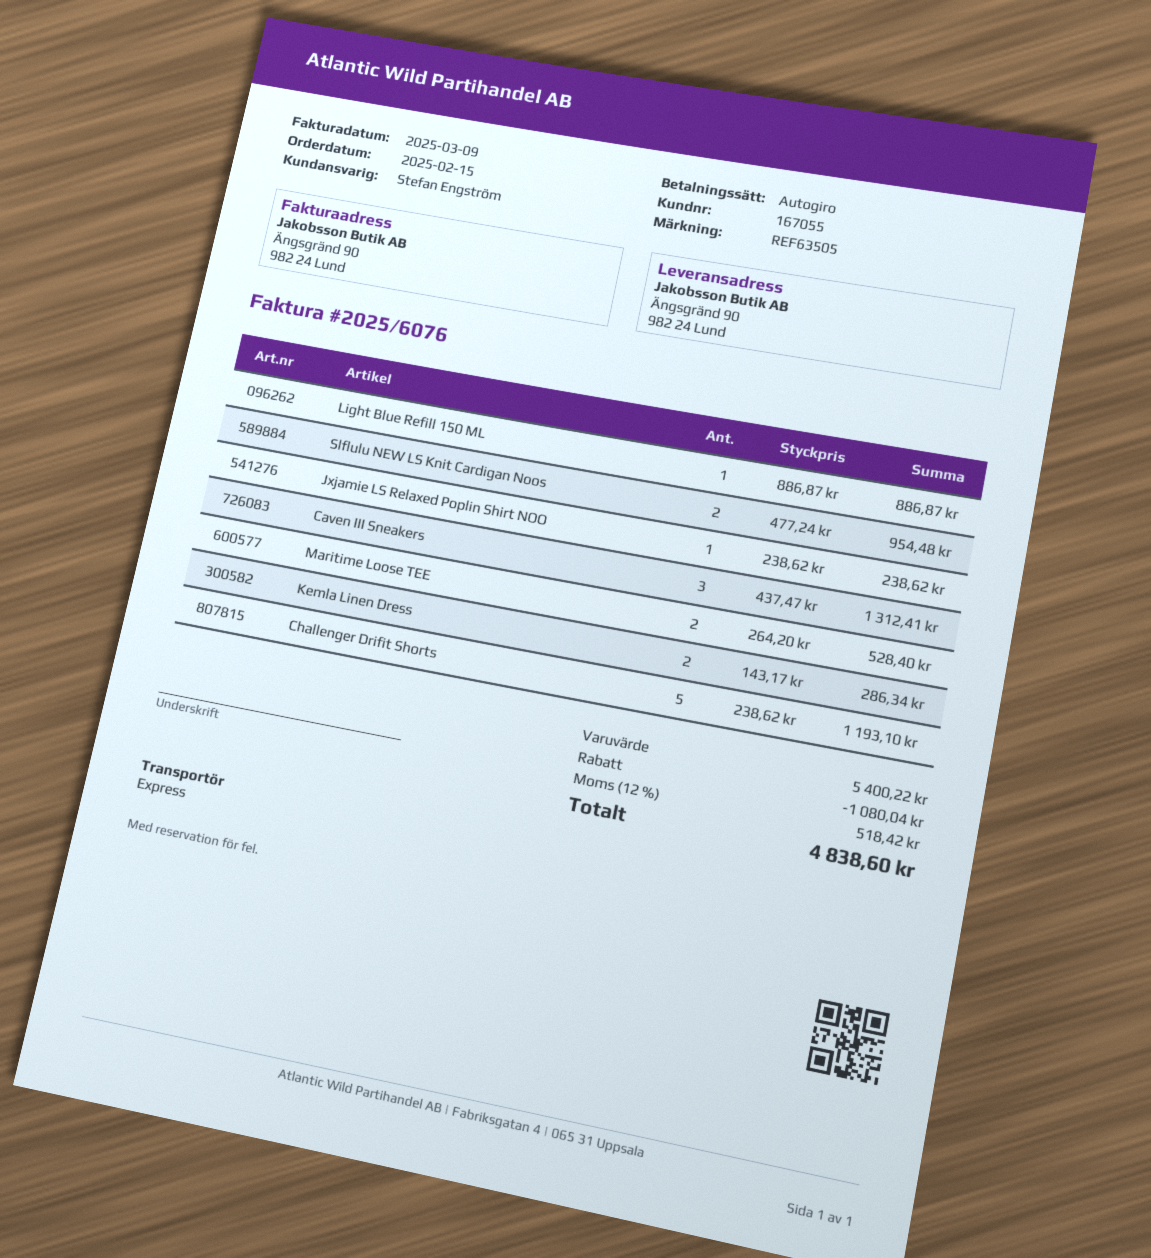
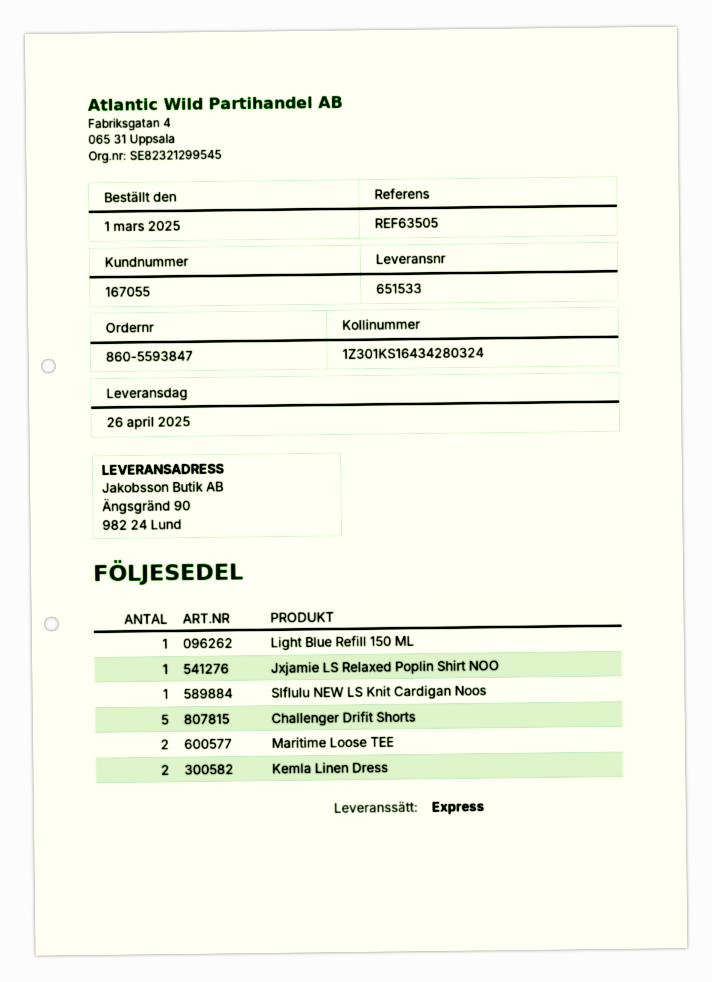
order date: 2025-02-15 -> 2025-03-01
Slflulu NEW LS Knit Cardigan Noos: 2 -> 1
Caven III Sneakers: 3 -> none

